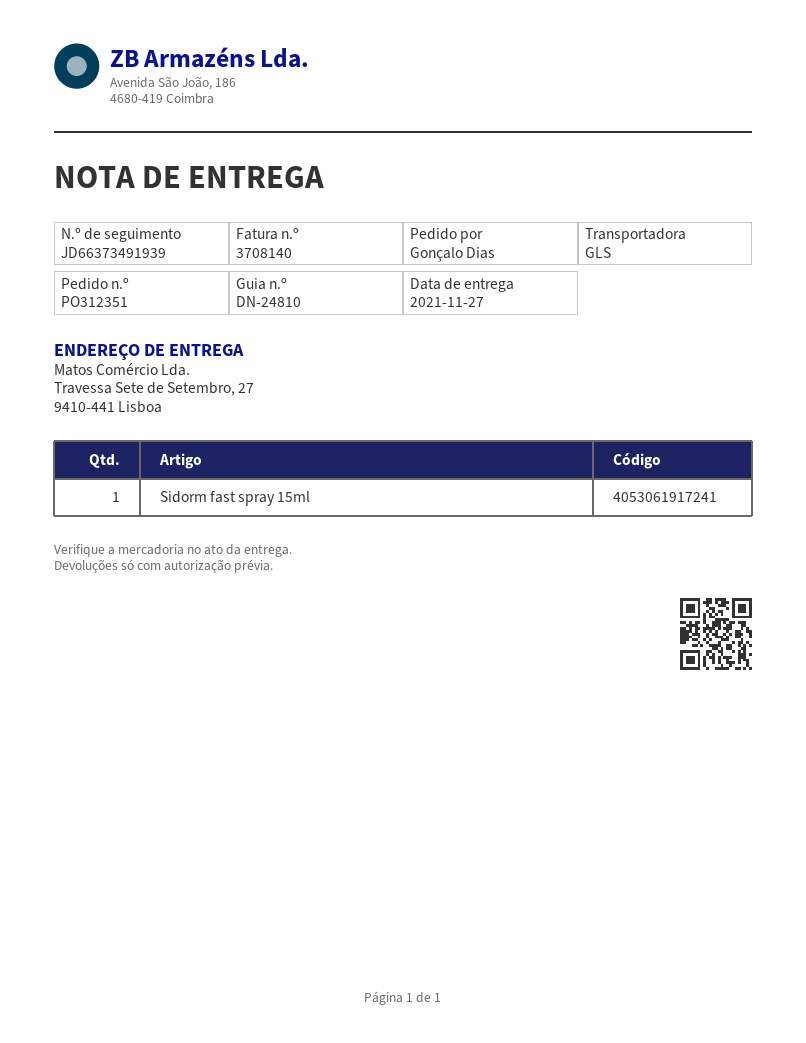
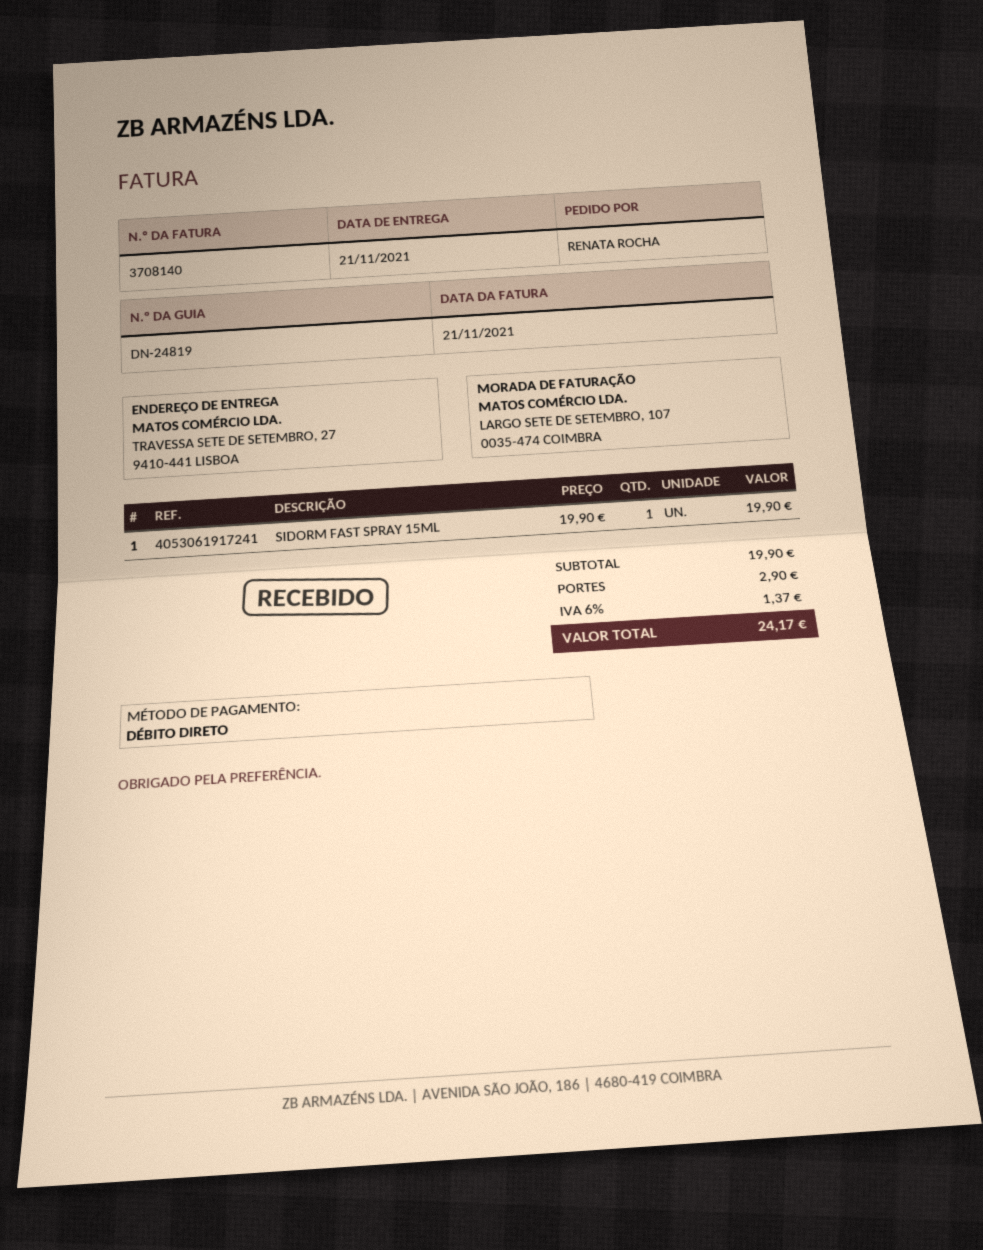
delivery note number: DN-24810 -> DN-24819
delivery date: 2021-11-27 -> 2021-11-21
ordered by: Gonçalo Dias -> RENATA ROCHA

